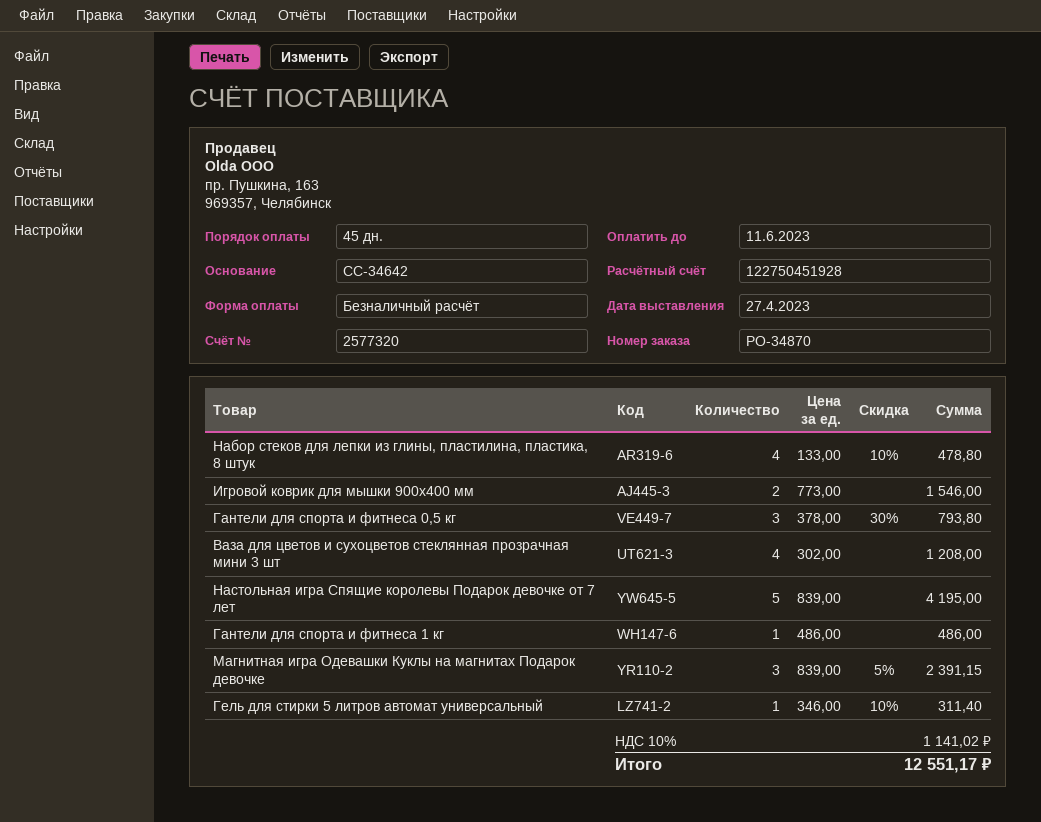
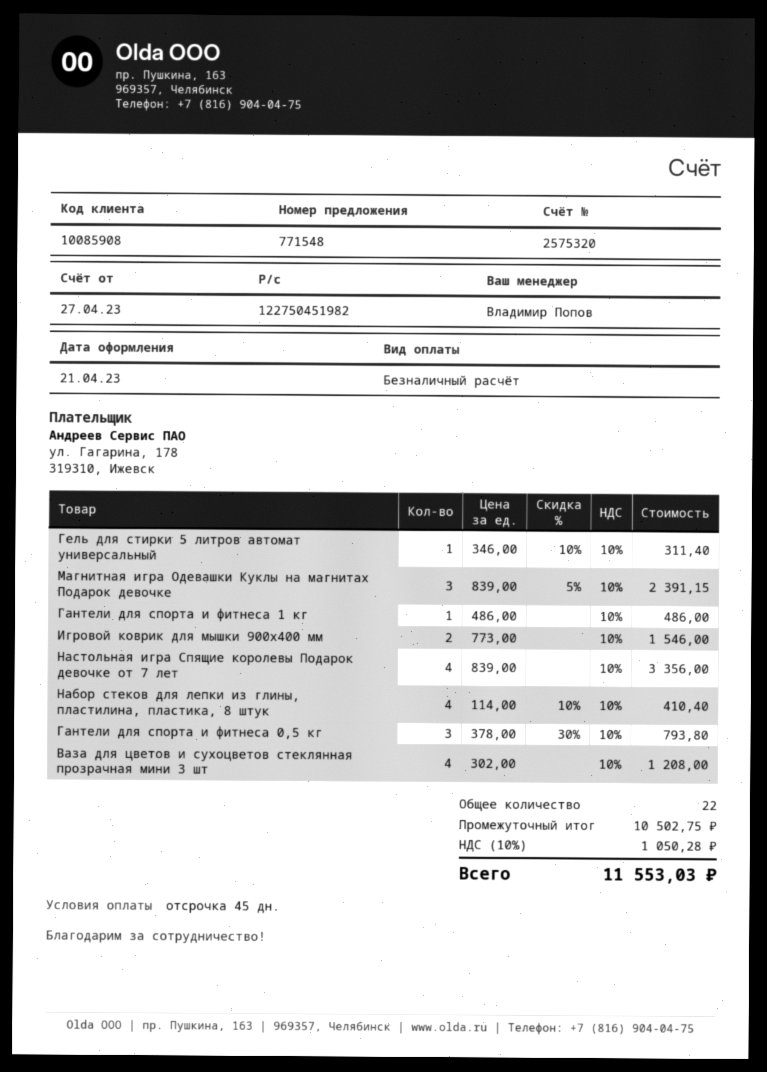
invoice number: 2577320 -> 2575320
bank account: 122750451928 -> 122750451982
Набор стеков для лепки из глины, пластилина, пластика, 8 штук: 4 x 133.00 - 10% = 478.80 -> 4 x 114.00 - 10% = 410.40
Настольная игра Спящие королевы Подарок девочке от 7 лет: 5 x 839.00 = 4195.00 -> 4 x 839.00 = 3356.00
tax: 10% = 1141.02 -> 10% = 1050.28
total: 12551.17 -> 11553.03

